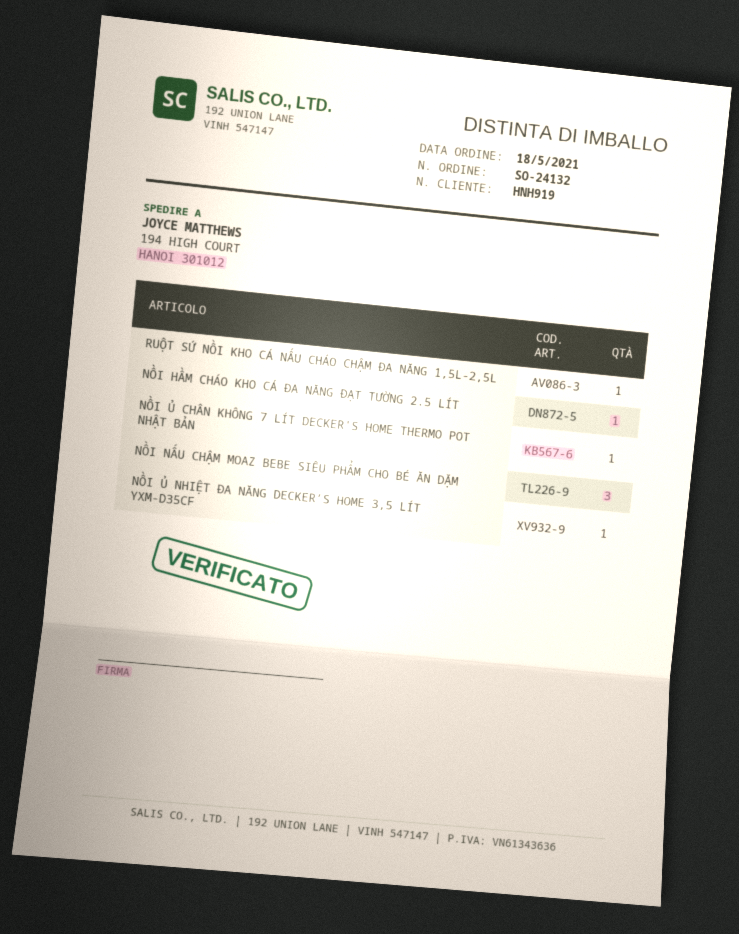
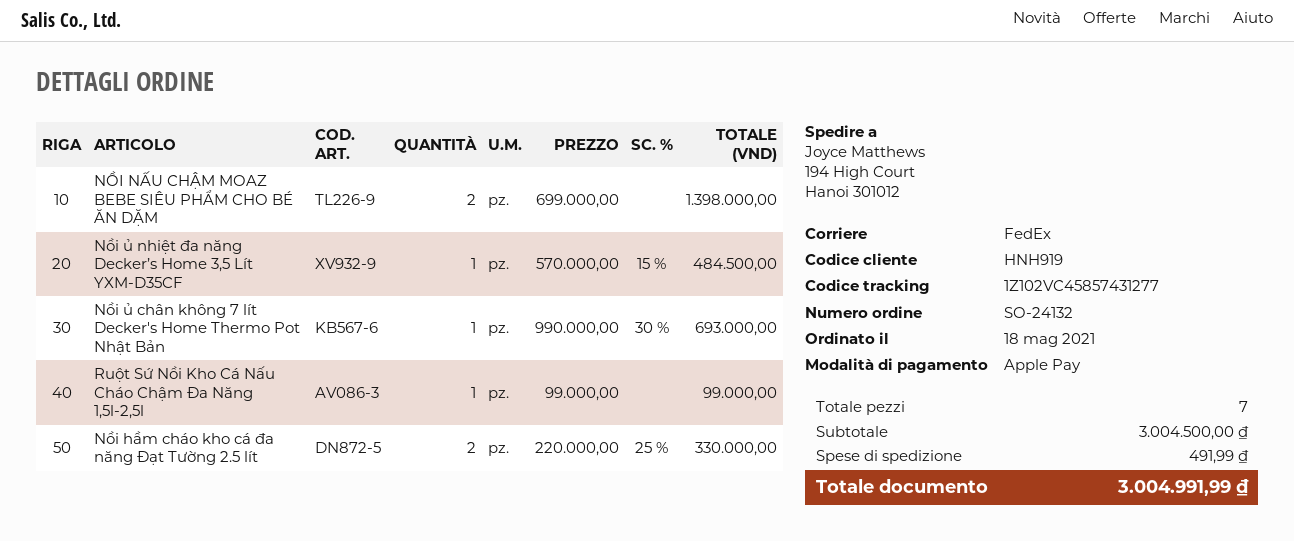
NỒI HẦM CHÁO KHO CÁ ĐA NĂNG ĐẠT TƯỜNG 2.5 LÍT: 1 -> 2
NỒI NẤU CHẬM MOAZ BEBE SIÊU PHẨM CHO BÉ ĂN DẶM: 3 -> 2

